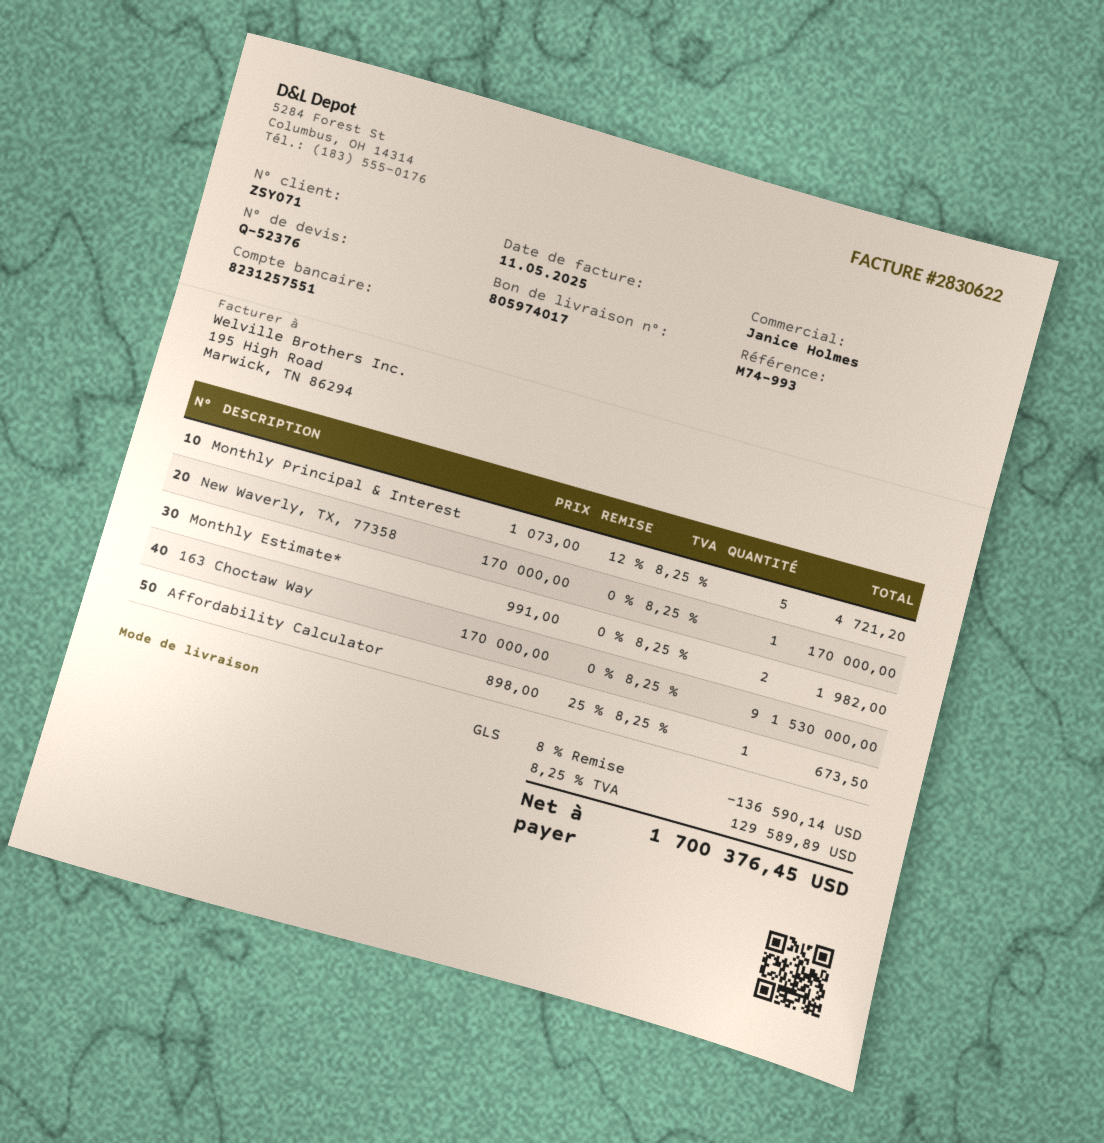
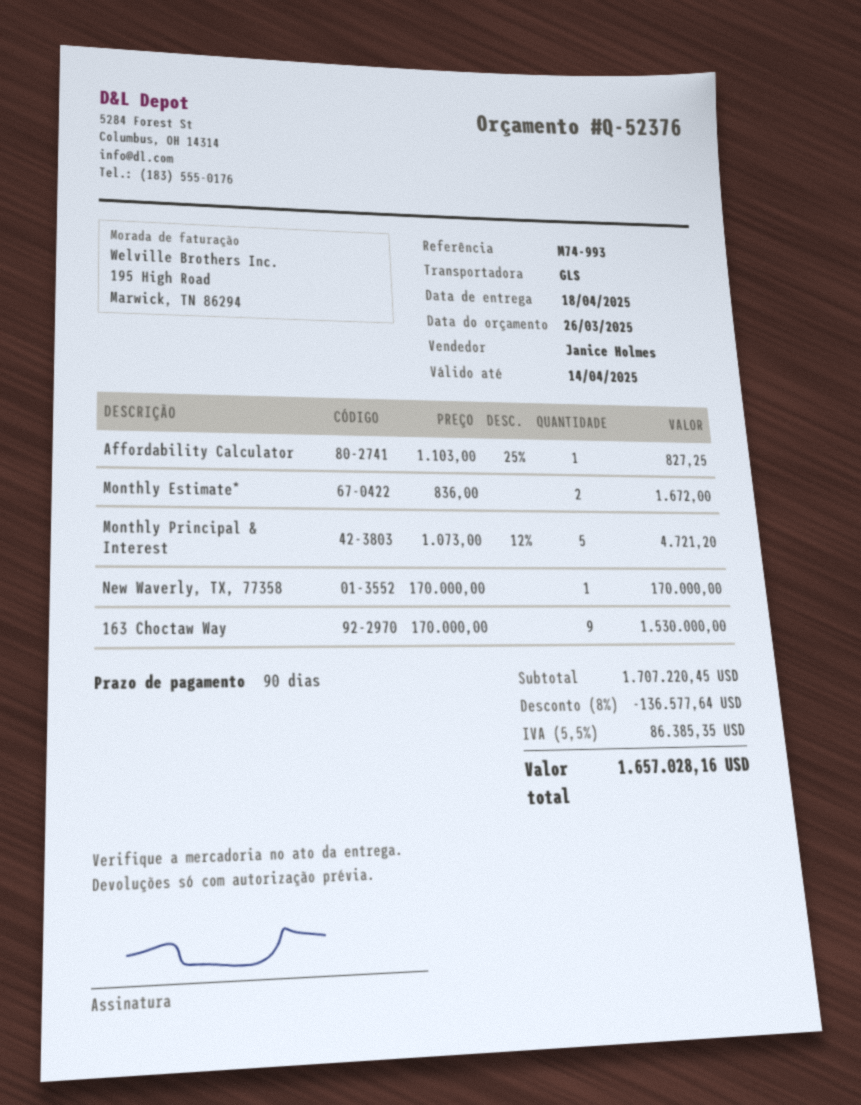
Monthly Estimate*: 2 x 991.00 = 1982.00 -> 2 x 836.00 = 1672.00
Affordability Calculator: 1 x 898.00 - 25% = 673.50 -> 1 x 1103.00 - 25% = 827.25
discount: 8% = 136590.14 -> 8% = 136577.64
tax: 8.25% = 129589.89 -> 5.5% = 86385.35
total: 1700376.45 -> 1657028.16

